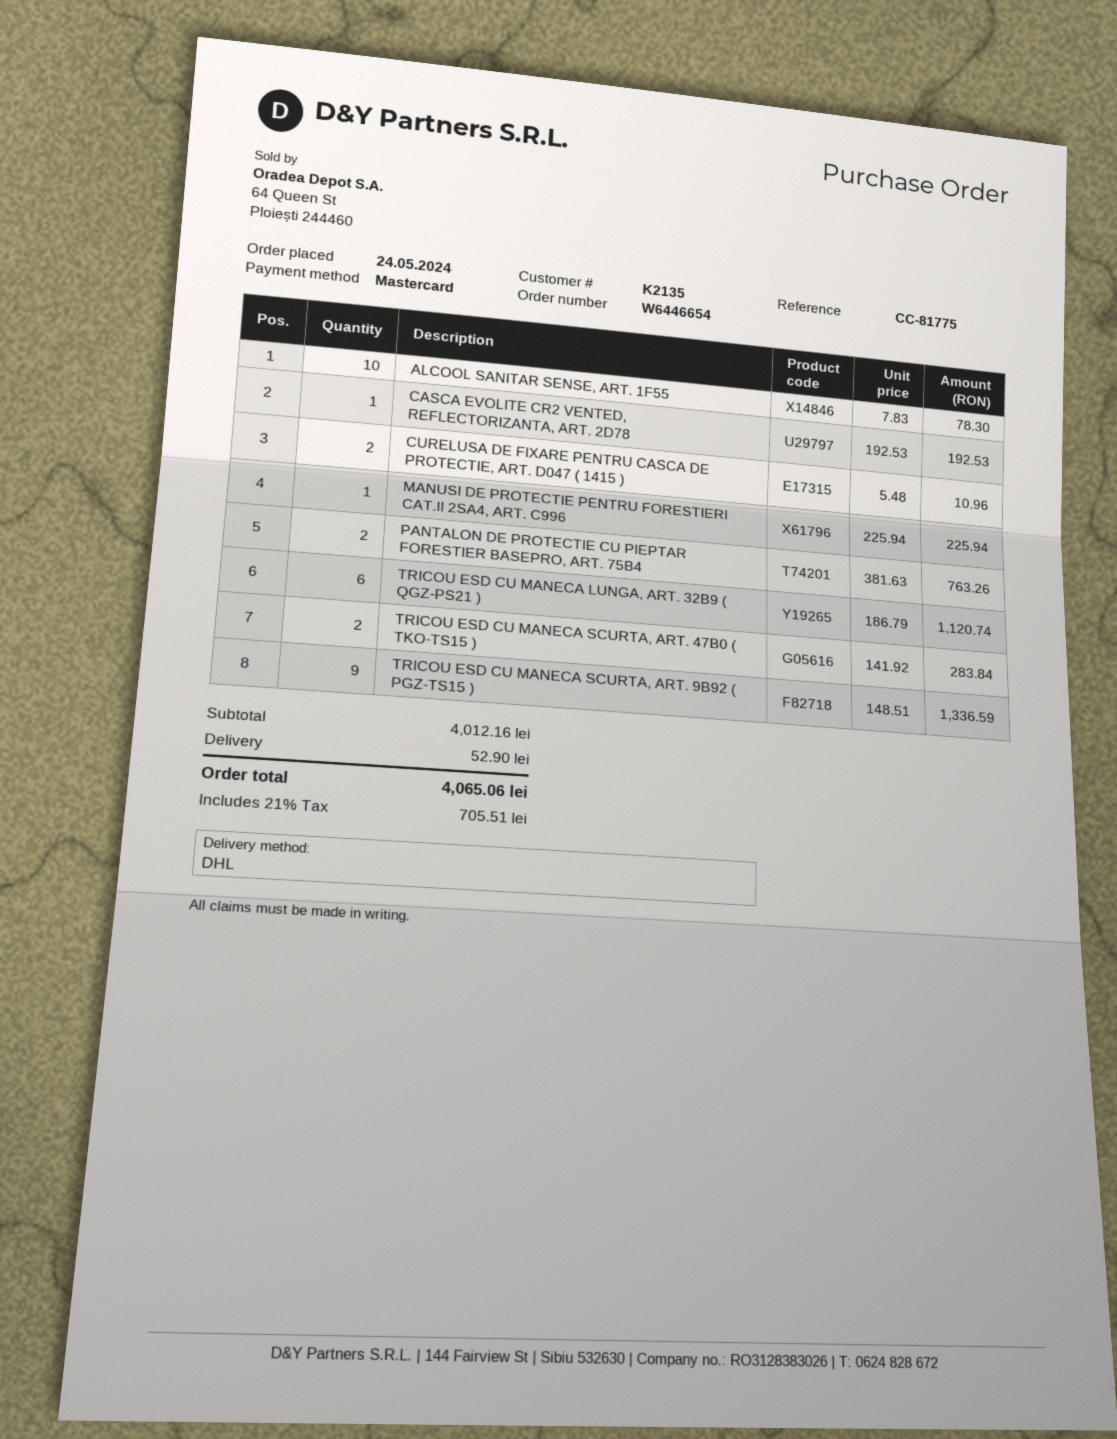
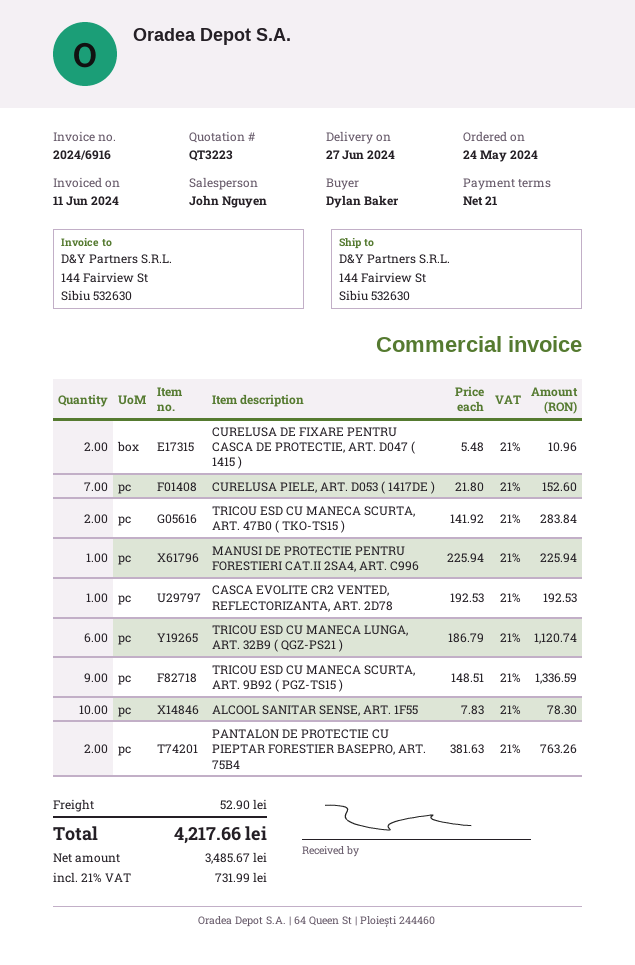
CURELUSA PIELE, ART. D053 ( 1417DE ): none -> 7 x 21.80 = 152.60
tax: 21% = 705.51 -> 21% = 731.99
total: 4065.06 -> 4217.66

